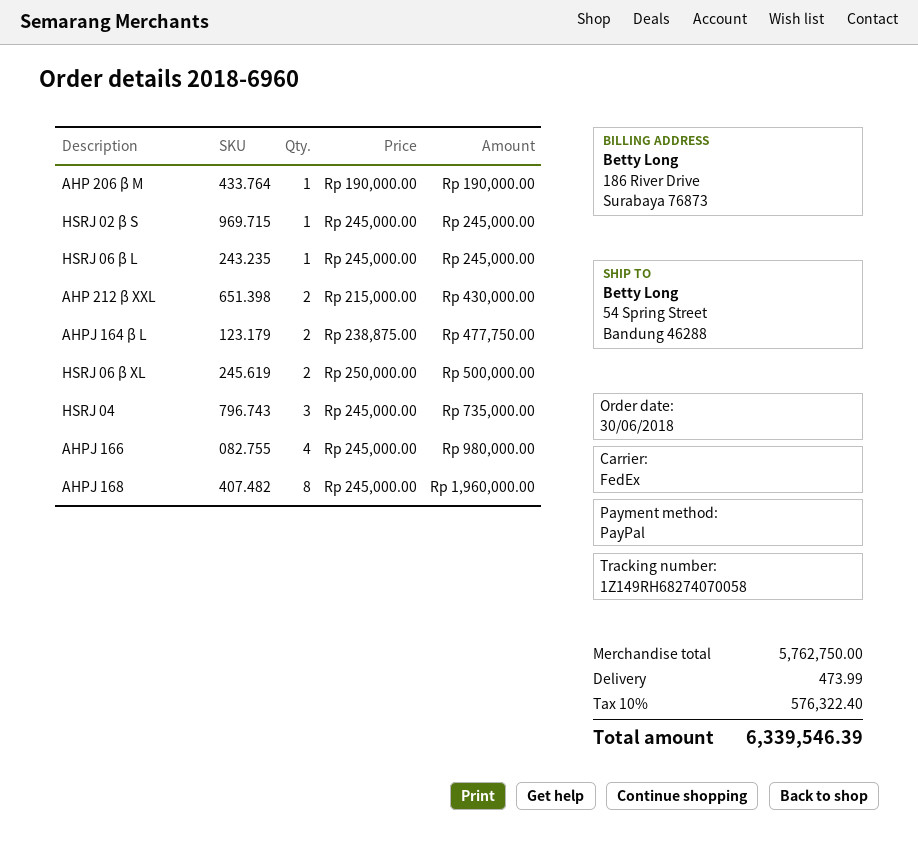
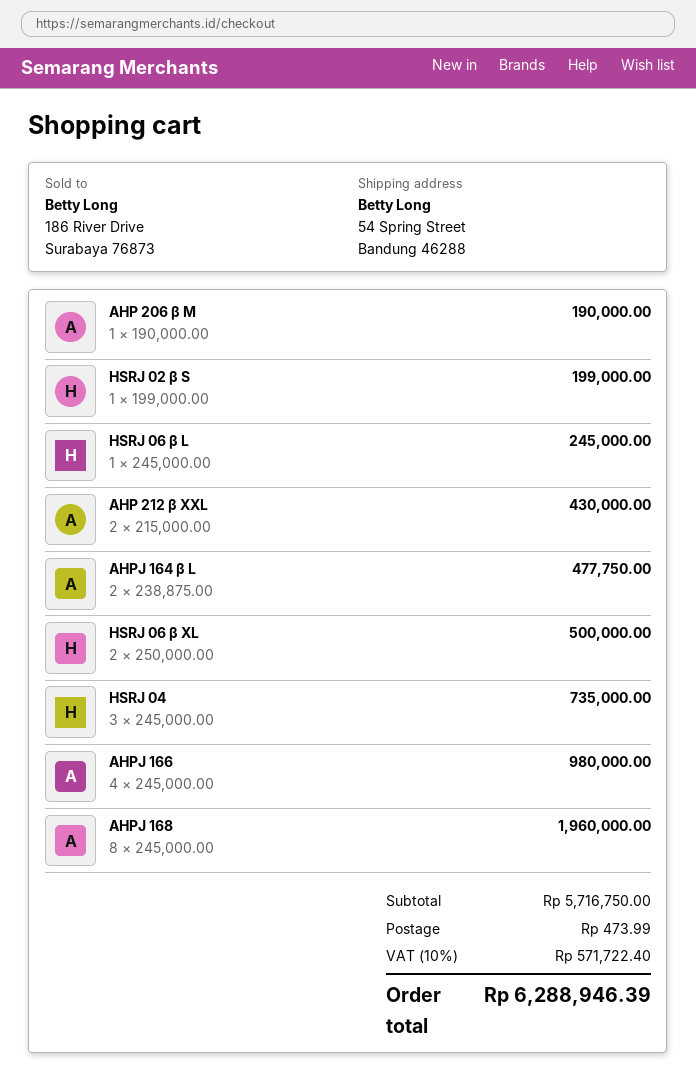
HSRJ 02 β S: 1 x 245000.00 = 245000.00 -> 1 x 199000.00 = 199000.00
subtotal: 5762750.00 -> 5716750.00
tax: 10% = 576322.40 -> 10% = 571722.40
total: 6339546.39 -> 6288946.39

